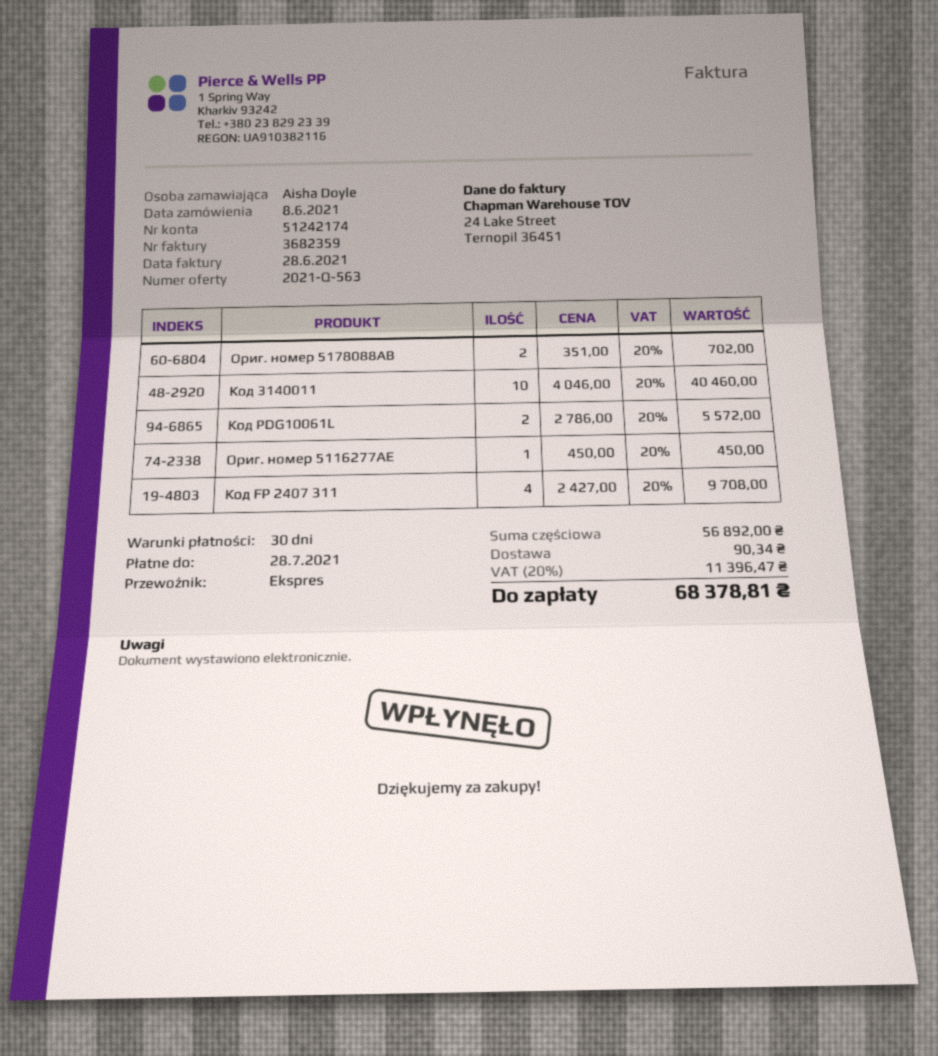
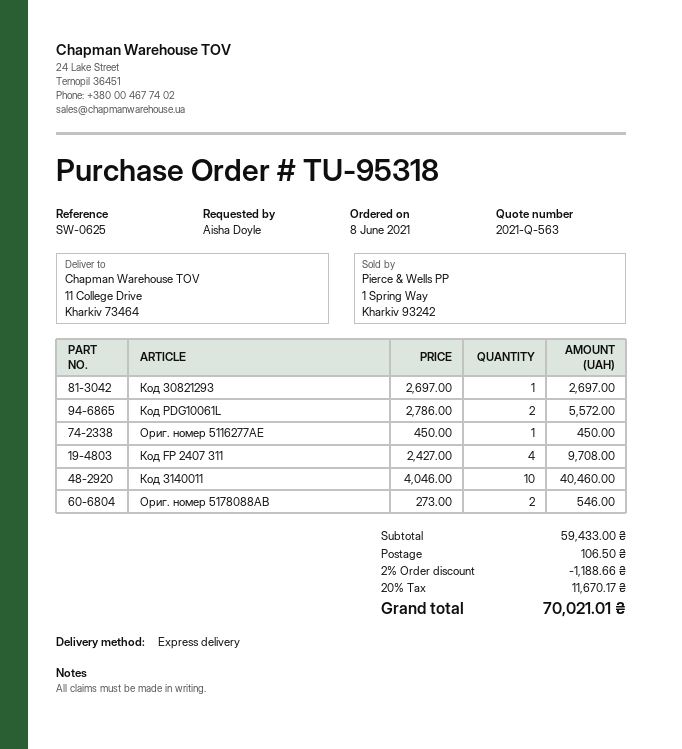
Ориг. номер 5178088AB: 2 x 351.00 = 702.00 -> 2 x 273.00 = 546.00
Код 30821293: none -> 1 x 2697.00 = 2697.00
subtotal: 56892.00 -> 59433.00
discount: none -> 2% = 1188.66
shipping: 90.34 -> 106.50
tax: 20% = 11396.47 -> 20% = 11670.17
total: 68378.81 -> 70021.01

